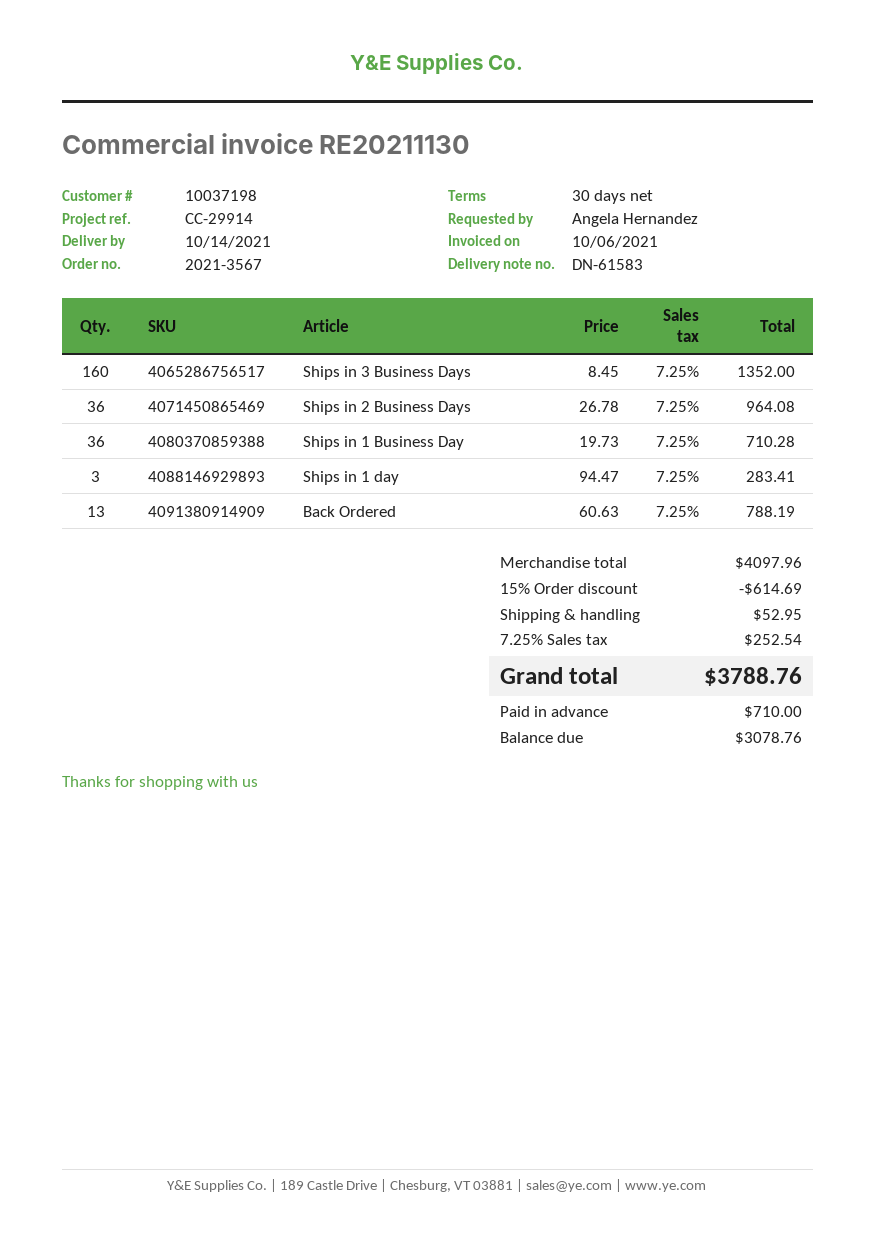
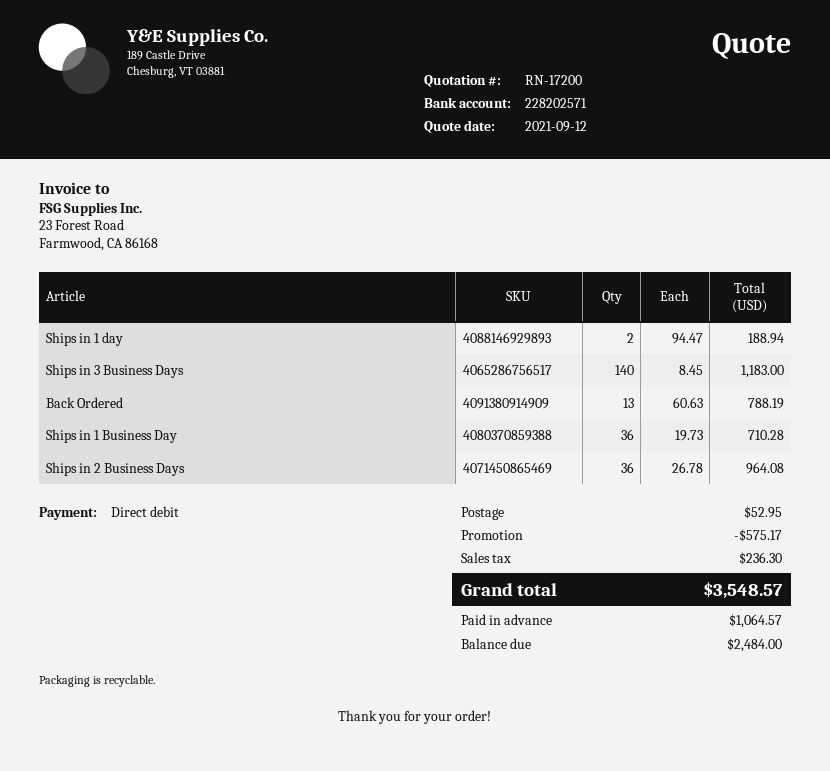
Ships in 3 Business Days: 160 x 8.45 = 1352.00 -> 140 x 8.45 = 1183.00
Ships in 1 day: 3 x 94.47 = 283.41 -> 2 x 94.47 = 188.94
discount: 614.69 -> 575.17
tax: 252.54 -> 236.30
total: 3788.76 -> 3548.57
deposit: 710.00 -> 1064.57
balance: 3078.76 -> 2484.00

